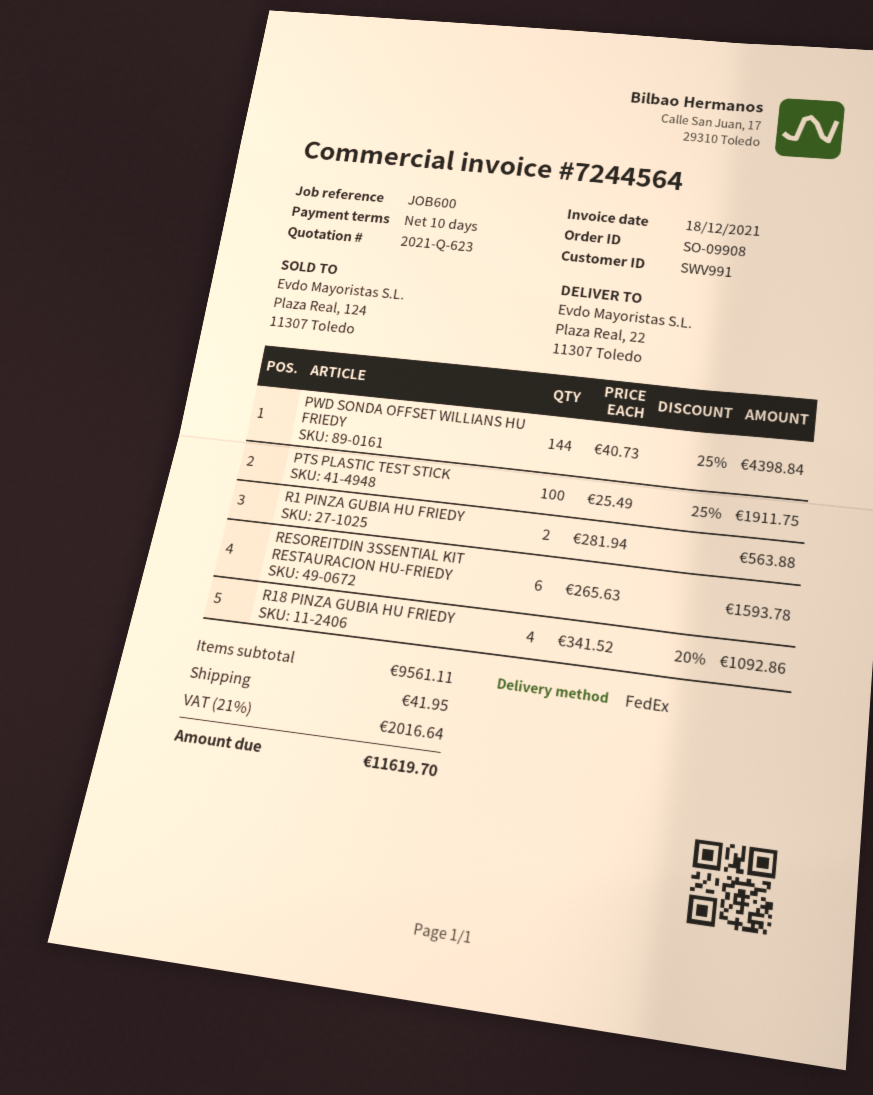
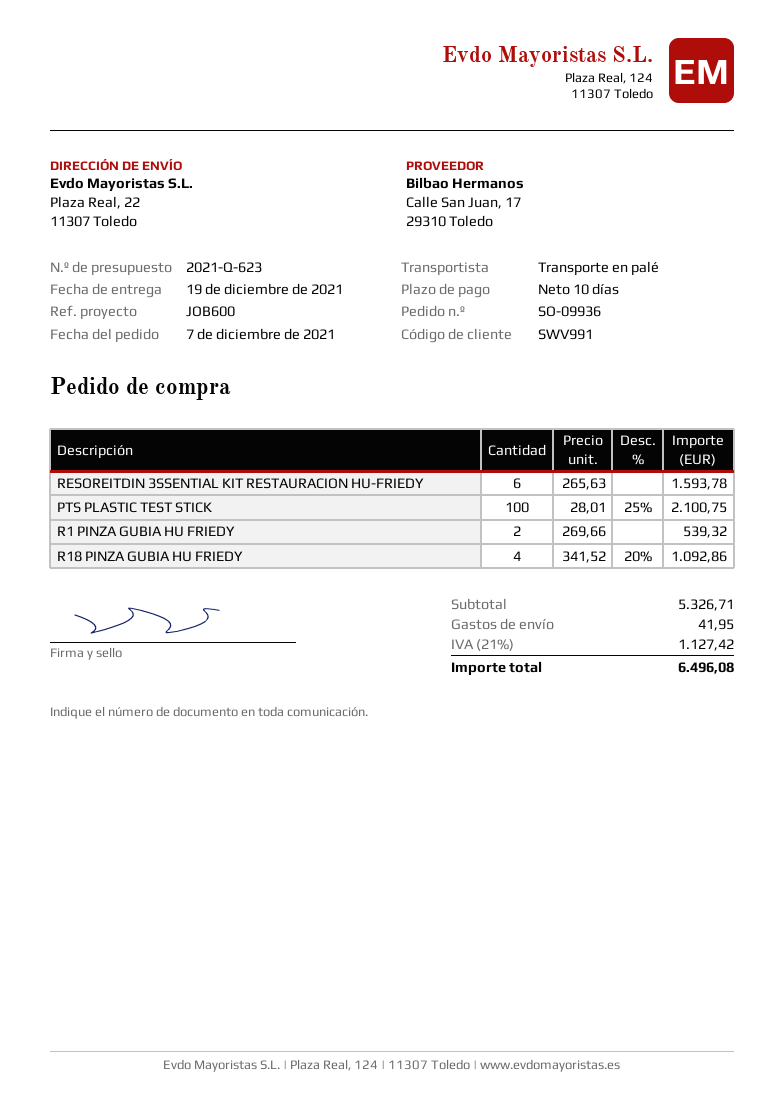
order number: SO-09908 -> SO-09936
shipping method: FedEx -> pallet freight
PWD SONDA OFFSET WILLIANS HU FRIEDY: 144 x 40.73 - 25% = 4398.84 -> none
PTS PLASTIC TEST STICK: 100 x 25.49 - 25% = 1911.75 -> 100 x 28.01 - 25% = 2100.75
R1 PINZA GUBIA HU FRIEDY: 2 x 281.94 = 563.88 -> 2 x 269.66 = 539.32
subtotal: 9561.11 -> 5326.71
tax: 21% = 2016.64 -> 21% = 1127.42
total: 11619.70 -> 6496.08

